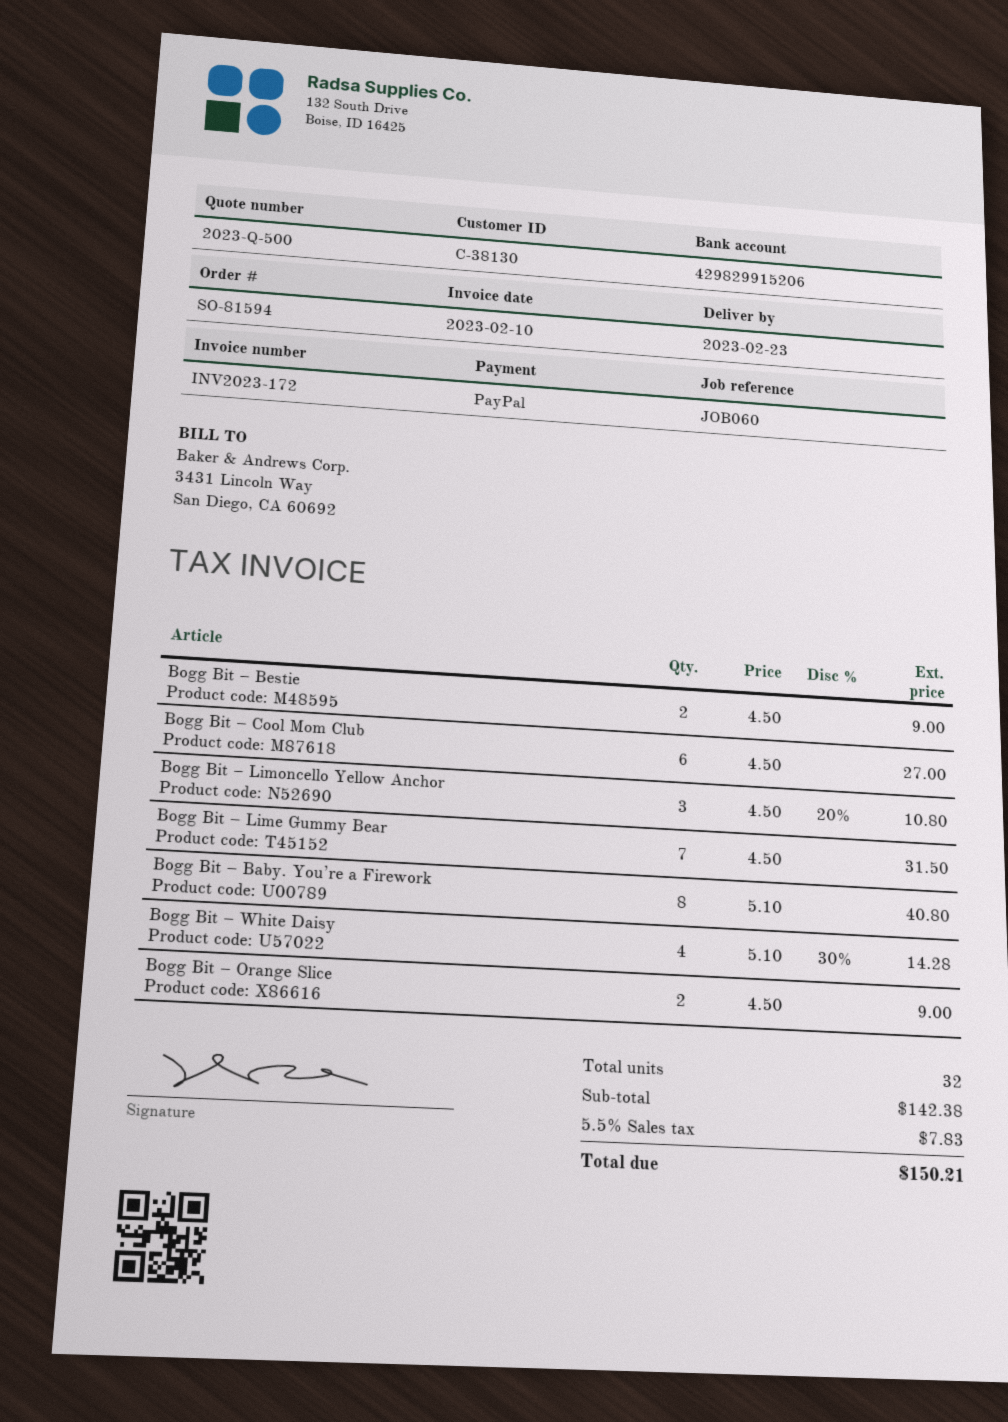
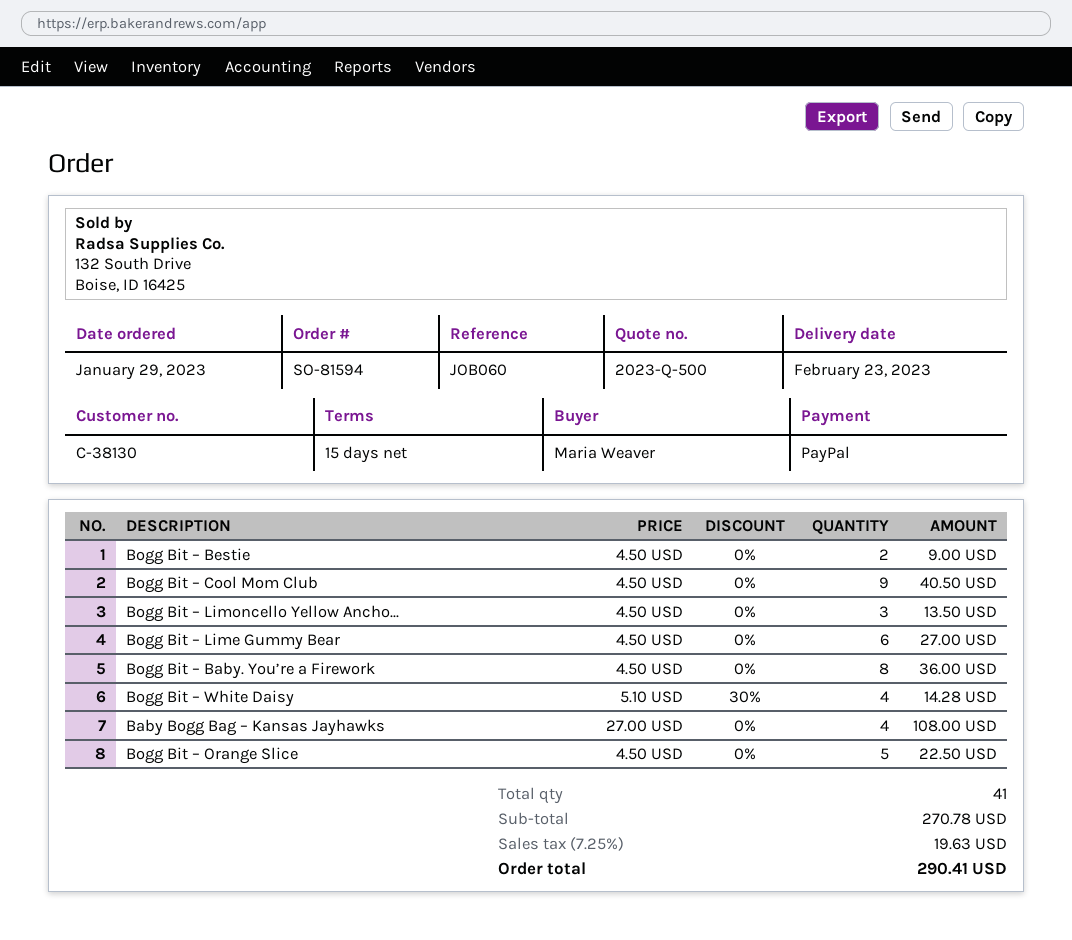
Bogg Bit – Cool Mom Club: 6 x 4.50 = 27.00 -> 9 x 4.50 = 40.50
Bogg Bit – Limoncello Yellow Anchor: 3 x 4.50 - 20% = 10.80 -> 3 x 4.50 = 13.50
Bogg Bit – Lime Gummy Bear: 7 x 4.50 = 31.50 -> 6 x 4.50 = 27.00
Bogg Bit – Baby. You’re a Firework: 8 x 5.10 = 40.80 -> 8 x 4.50 = 36.00
Bogg Bit – Orange Slice: 2 x 4.50 = 9.00 -> 5 x 4.50 = 22.50
Baby Bogg Bag – Kansas Jayhawks: none -> 4 x 27.00 = 108.00
total quantity: 32 -> 41
subtotal: 142.38 -> 270.78
tax: 5.5% = 7.83 -> 7.25% = 19.63
total: 150.21 -> 290.41

